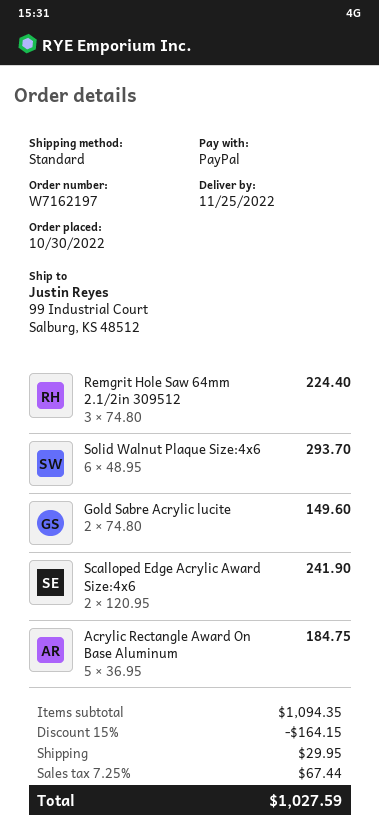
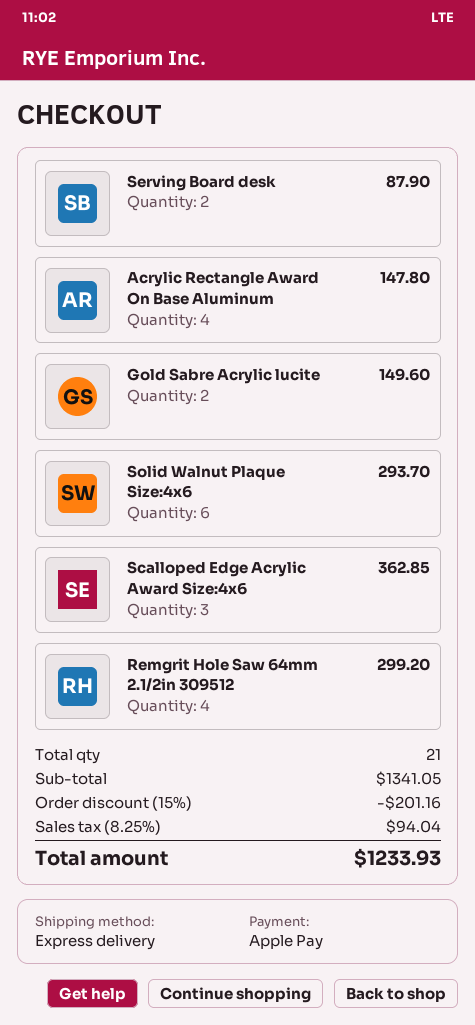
payment method: PayPal -> Apple Pay
shipping method: standard -> express
Remgrit Hole Saw 64mm 2.1/2in 309512: 3 for 224.40 -> 4 for 299.20
Scalloped Edge Acrylic Award Size:4x6: 2 for 241.90 -> 3 for 362.85
Acrylic Rectangle Award On Base Aluminum: 5 for 184.75 -> 4 for 147.80
Serving Board desk: none -> 2 for 87.90
subtotal: 1094.35 -> 1341.05
discount: 15% = 164.15 -> 15% = 201.16
shipping: 29.95 -> none
tax: 7.25% = 67.44 -> 8.25% = 94.04
total: 1027.59 -> 1233.93

